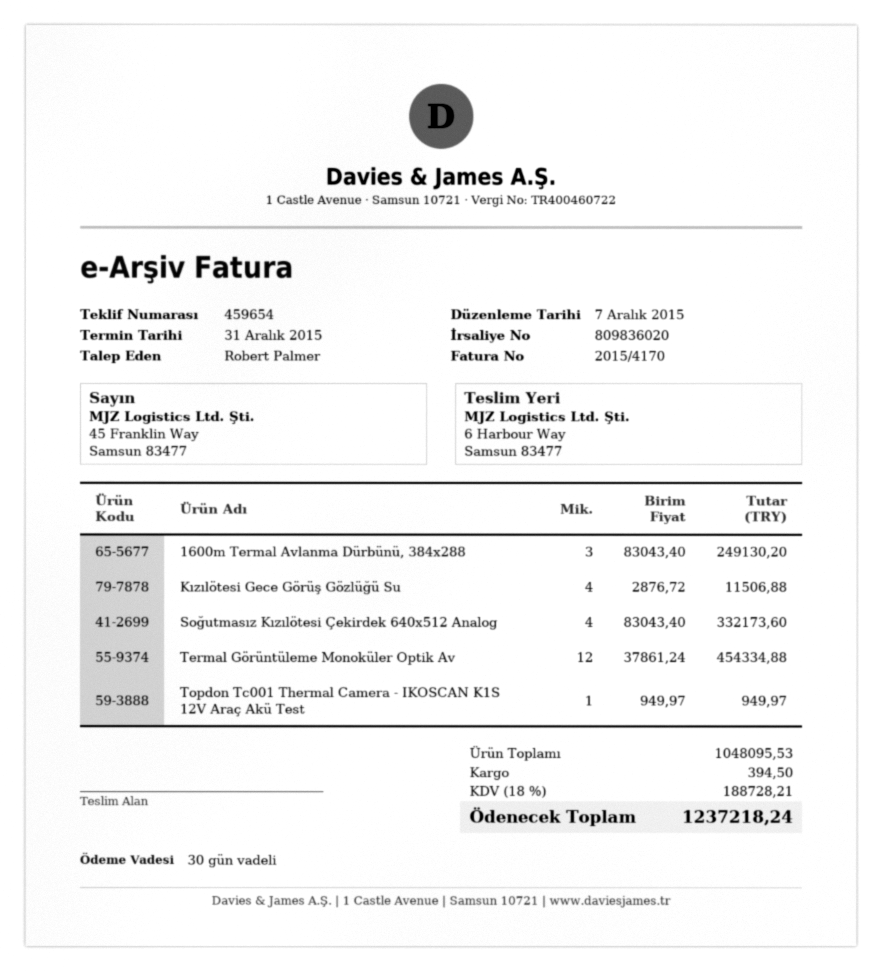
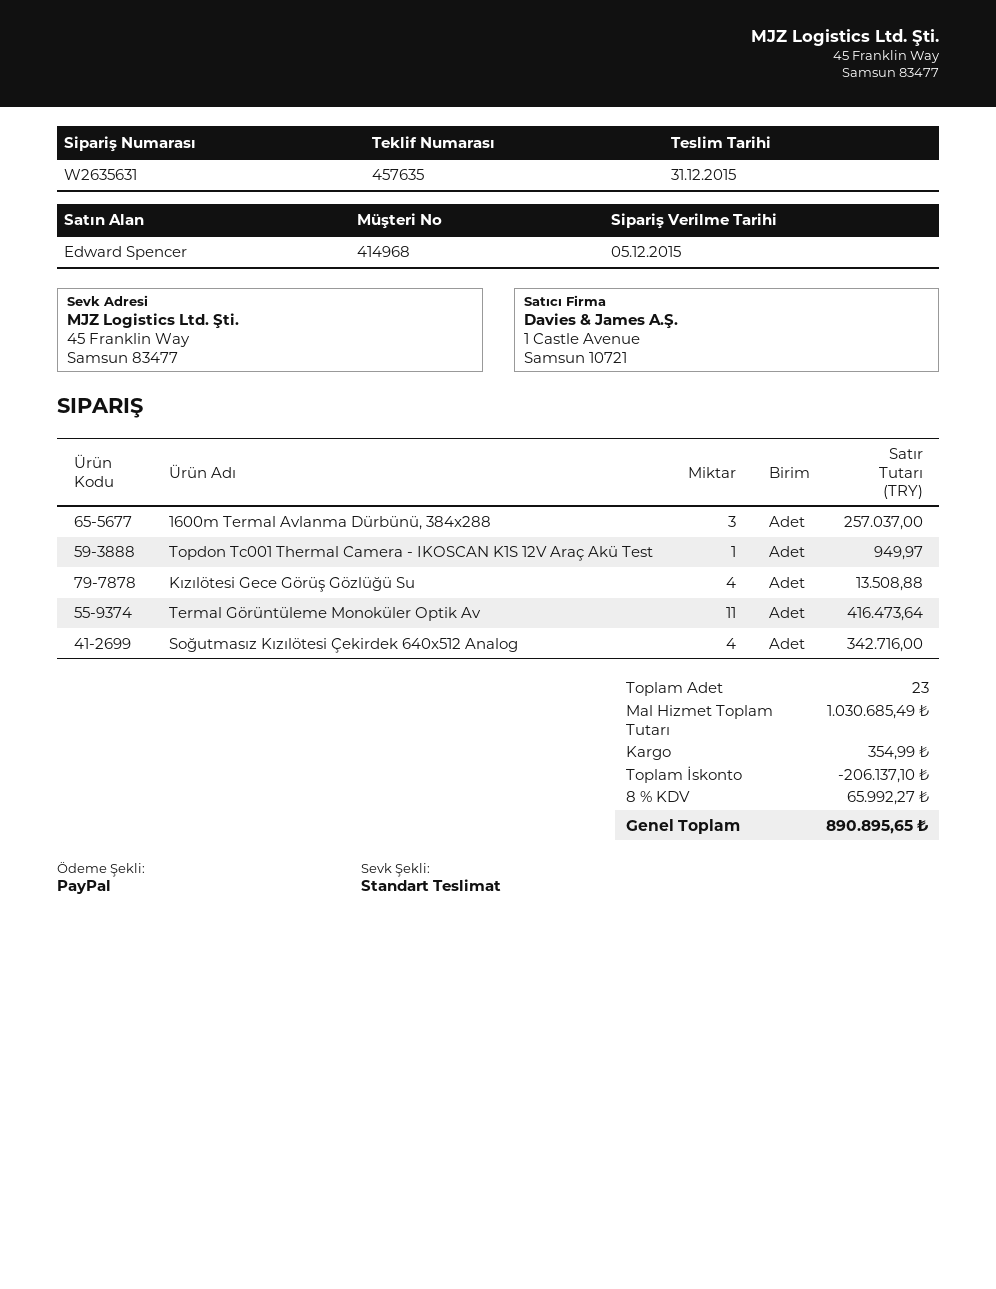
quote number: 459654 -> 457635
ordered by: Robert Palmer -> Edward Spencer
ship to: 6 Harbour Way, Samsun 83477 -> 45 Franklin Way, Samsun 83477
1600m Termal Avlanma Dürbünü, 384x288: 3 for 249130.20 -> 3 for 257037.00
Kızılötesi Gece Görüş Gözlüğü Su: 4 for 11506.88 -> 4 for 13508.88
Soğutmasız Kızılötesi Çekirdek 640x512 Analog: 4 for 332173.60 -> 4 for 342716.00
Termal Görüntüleme Monoküler Optik Av: 12 for 454334.88 -> 11 for 416473.64
subtotal: 1048095.53 -> 1030685.49
discount: none -> 206137.10
shipping: 394.50 -> 354.99
tax: 18% = 188728.21 -> 8% = 65992.27
total: 1237218.24 -> 890895.65

